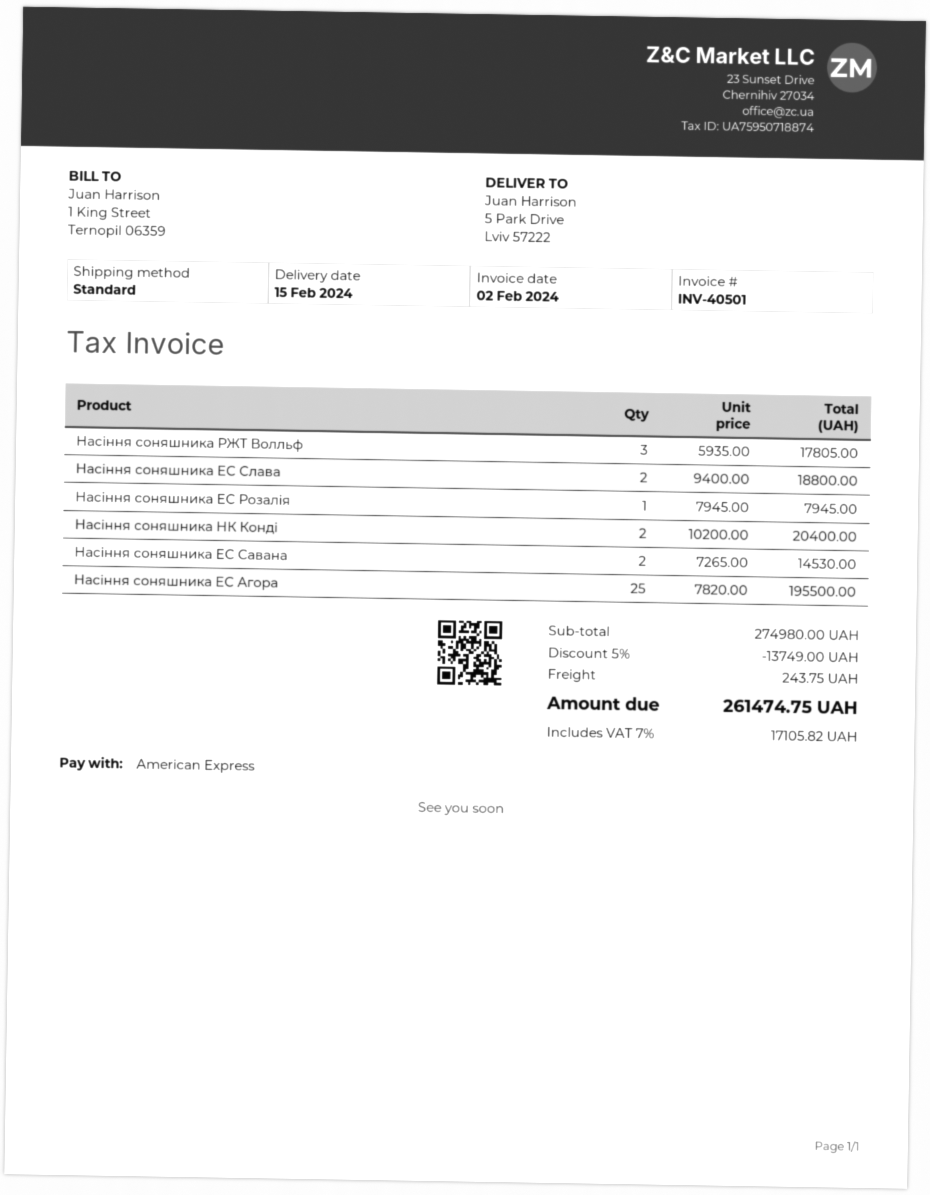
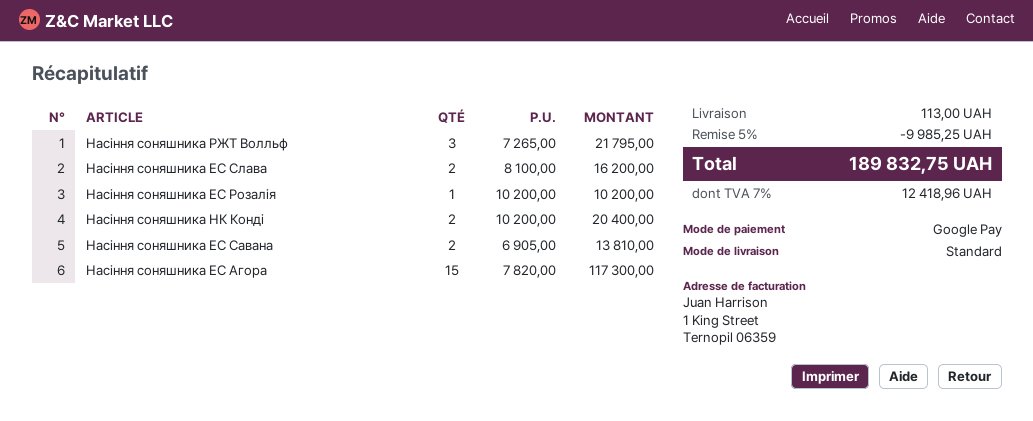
payment method: American Express -> Google Pay
Насіння соняшника РЖТ Волльф: 3 x 5935.00 = 17805.00 -> 3 x 7265.00 = 21795.00
Насіння соняшника ЕС Слава: 2 x 9400.00 = 18800.00 -> 2 x 8100.00 = 16200.00
Насіння соняшника ЕС Розалія: 1 x 7945.00 = 7945.00 -> 1 x 10200.00 = 10200.00
Насіння соняшника ЕС Савана: 2 x 7265.00 = 14530.00 -> 2 x 6905.00 = 13810.00
Насіння соняшника ЕС Агора: 25 x 7820.00 = 195500.00 -> 15 x 7820.00 = 117300.00
discount: 5% = 13749.00 -> 5% = 9985.25
shipping: 243.75 -> 113.00
tax: 7% = 17105.82 -> 7% = 12418.96
total: 261474.75 -> 189832.75

